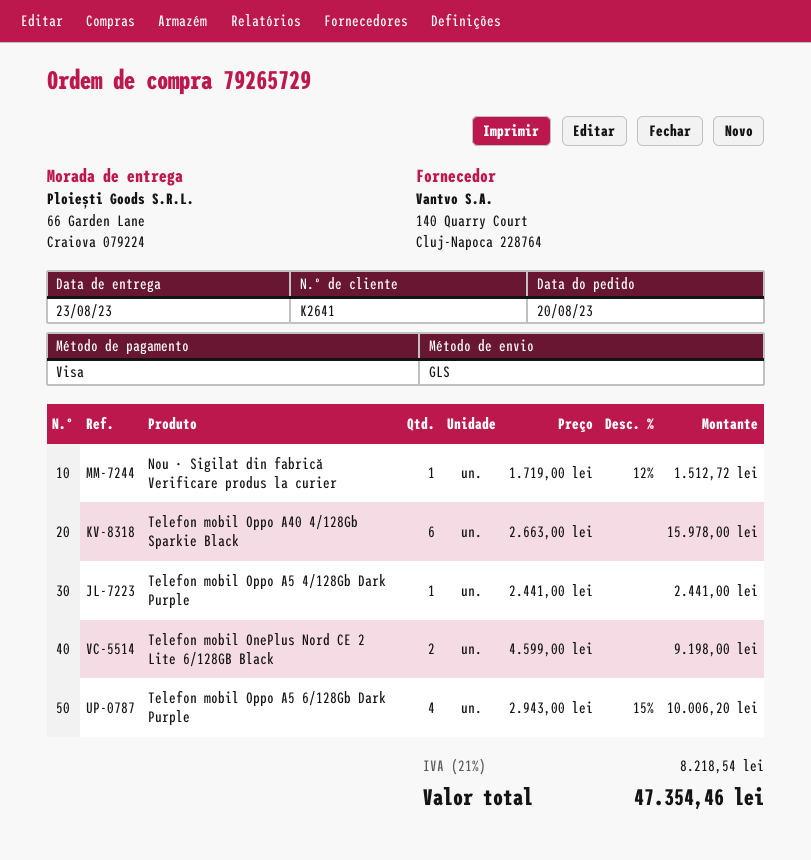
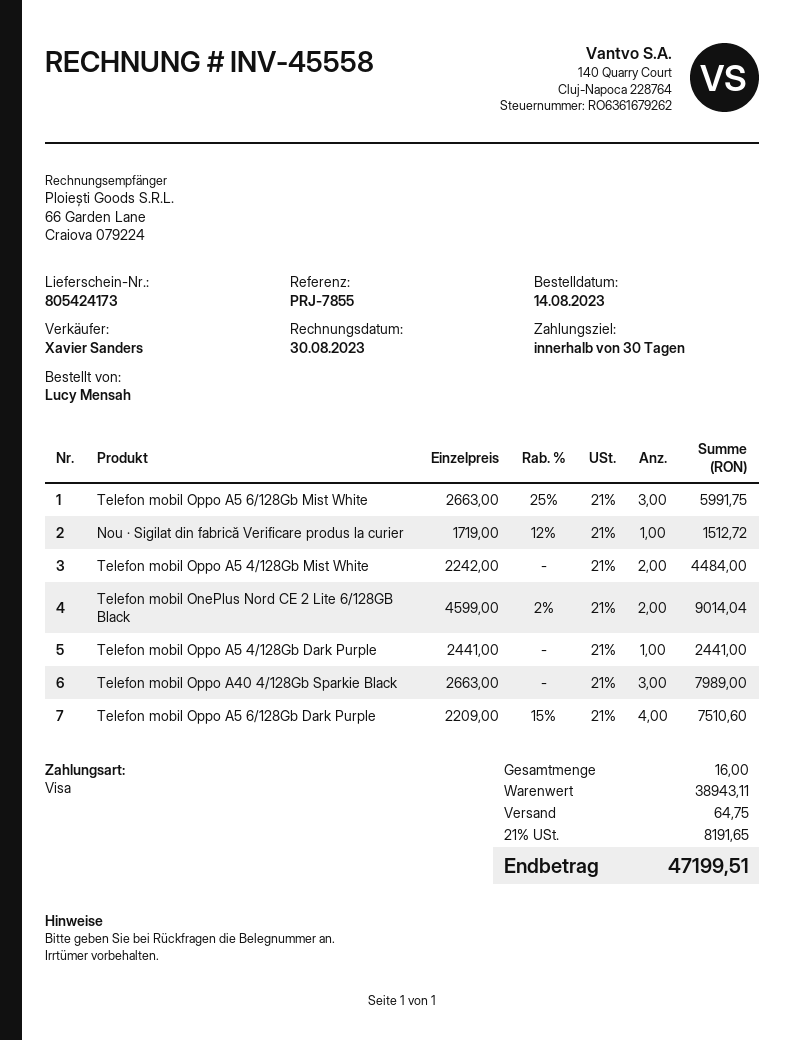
order date: 2023-08-20 -> 2023-08-14
Telefon mobil Oppo A40 4/128Gb Sparkie Black: 6 x 2663.00 = 15978.00 -> 3 x 2663.00 = 7989.00
Telefon mobil OnePlus Nord CE 2 Lite 6/128GB Black: 2 x 4599.00 = 9198.00 -> 2 x 4599.00 - 2% = 9014.04
Telefon mobil Oppo A5 6/128Gb Dark Purple: 4 x 2943.00 - 15% = 10006.20 -> 4 x 2209.00 - 15% = 7510.60
Telefon mobil Oppo A5 6/128Gb Mist White: none -> 3 x 2663.00 - 25% = 5991.75
Telefon mobil Oppo A5 4/128Gb Mist White: none -> 2 x 2242.00 = 4484.00
shipping: none -> 64.75
tax: 21% = 8218.54 -> 21% = 8191.65
total: 47354.46 -> 47199.51

